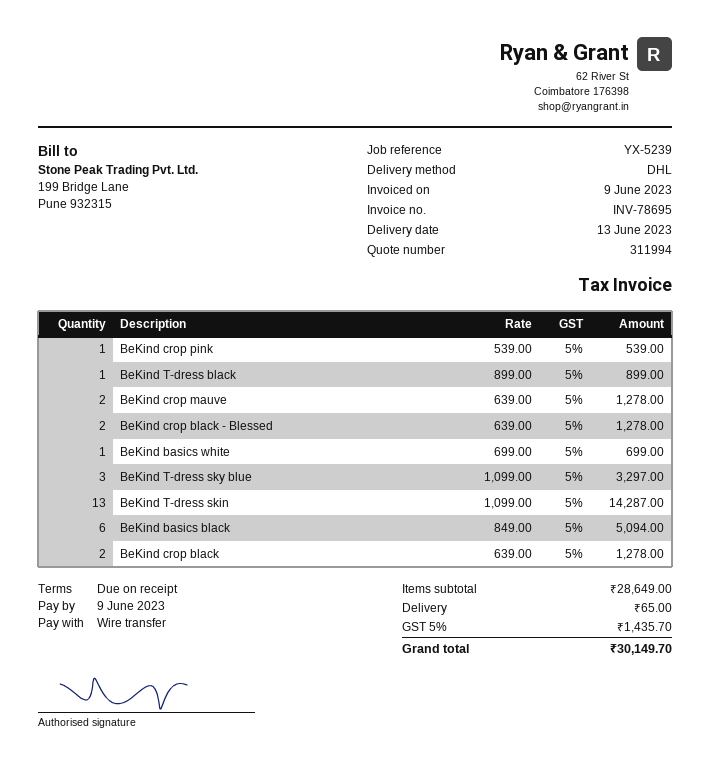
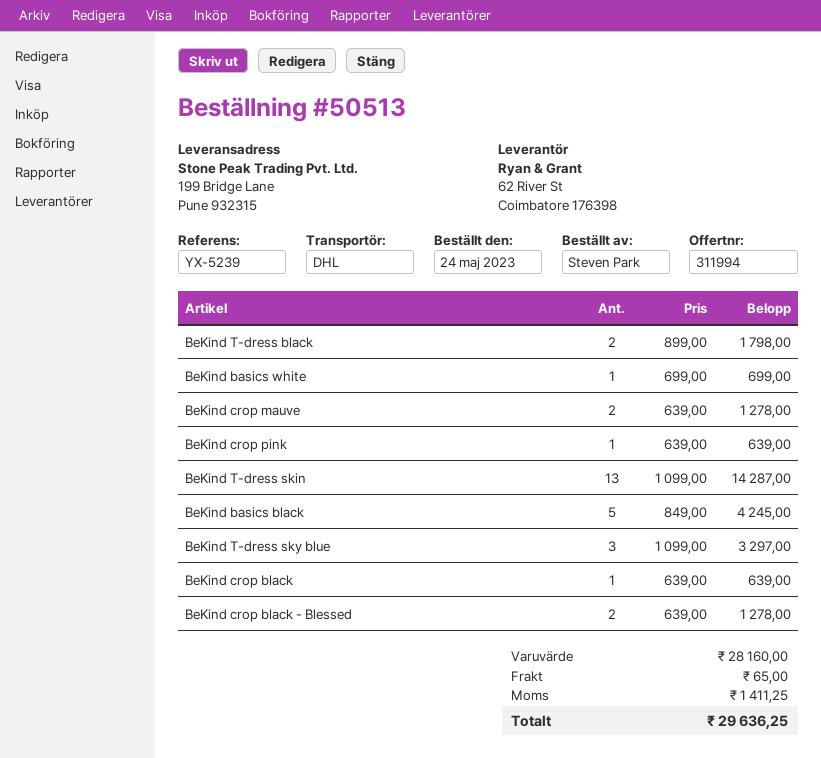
BeKind crop pink: 1 x 539.00 = 539.00 -> 1 x 639.00 = 639.00
BeKind T-dress black: 1 x 899.00 = 899.00 -> 2 x 899.00 = 1798.00
BeKind basics black: 6 x 849.00 = 5094.00 -> 5 x 849.00 = 4245.00
BeKind crop black: 2 x 639.00 = 1278.00 -> 1 x 639.00 = 639.00
subtotal: 28649.00 -> 28160.00
tax: 1435.70 -> 1411.25
total: 30149.70 -> 29636.25

